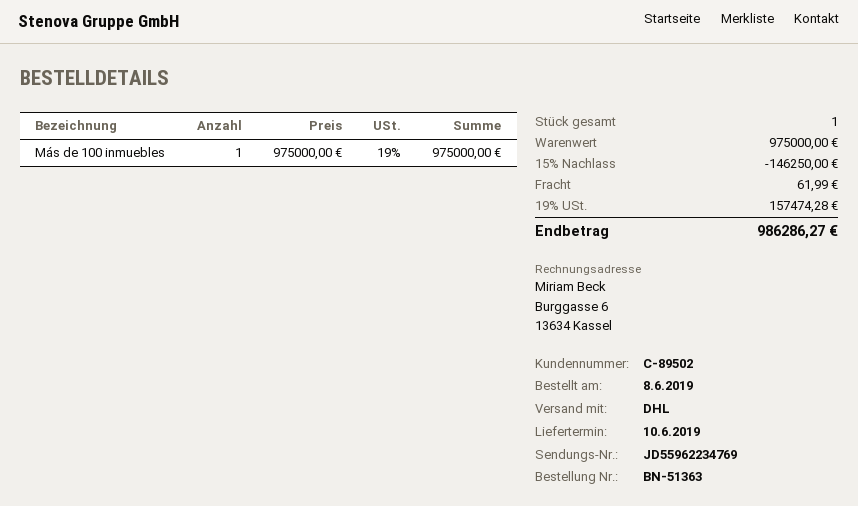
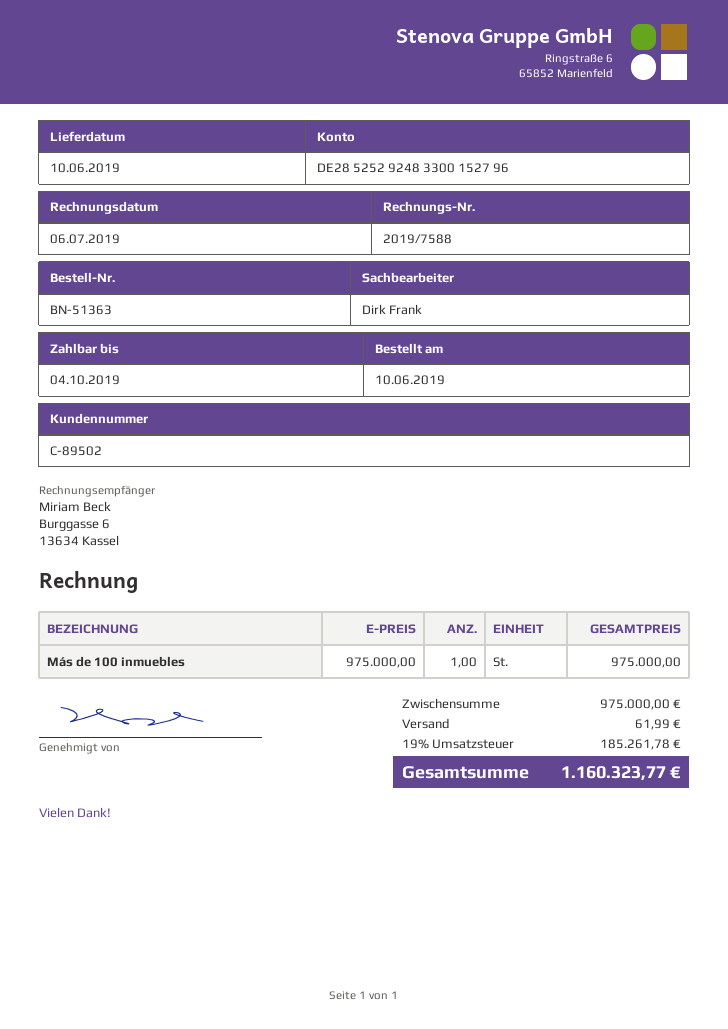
order date: 2019-06-08 -> 2019-06-10
discount: 15% = 146250.00 -> none
tax: 19% = 157474.28 -> 19% = 185261.78
total: 986286.27 -> 1160323.77

